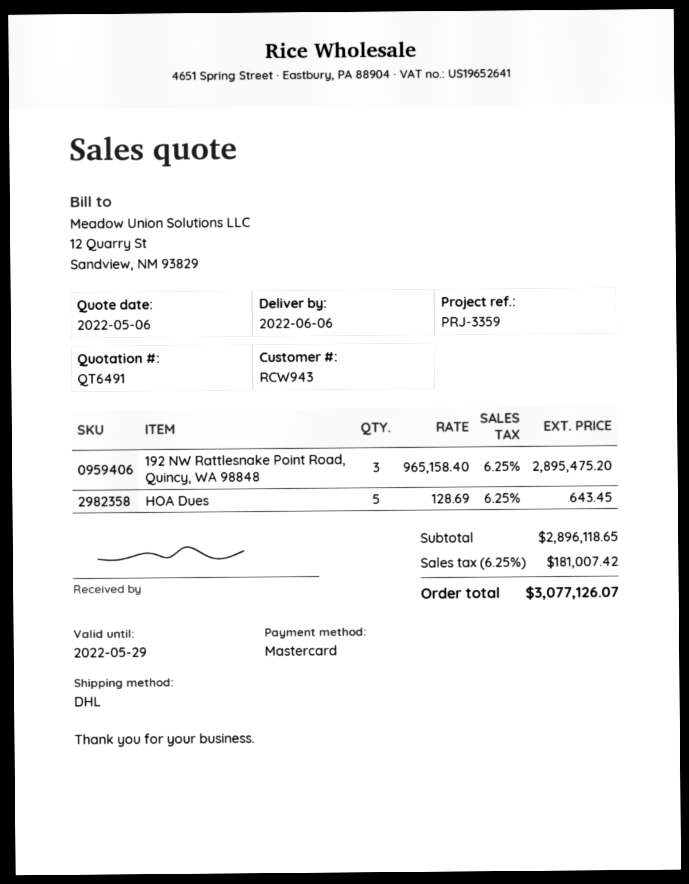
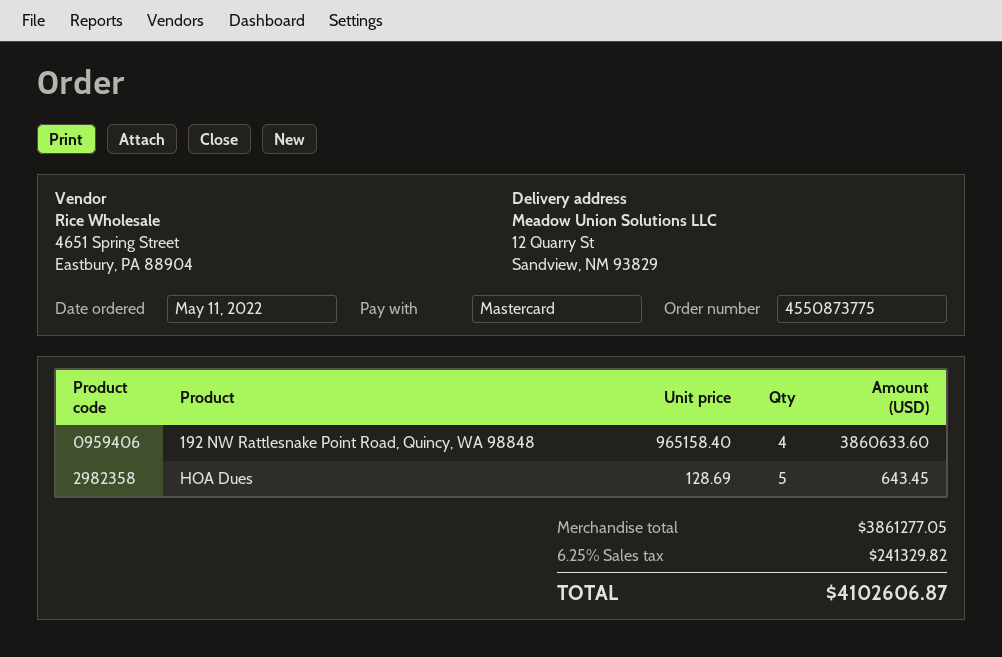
192 NW Rattlesnake Point Road, Quincy, WA 98848: 3 x 965158.40 = 2895475.20 -> 4 x 965158.40 = 3860633.60
subtotal: 2896118.65 -> 3861277.05
tax: 6.25% = 181007.42 -> 6.25% = 241329.82
total: 3077126.07 -> 4102606.87

